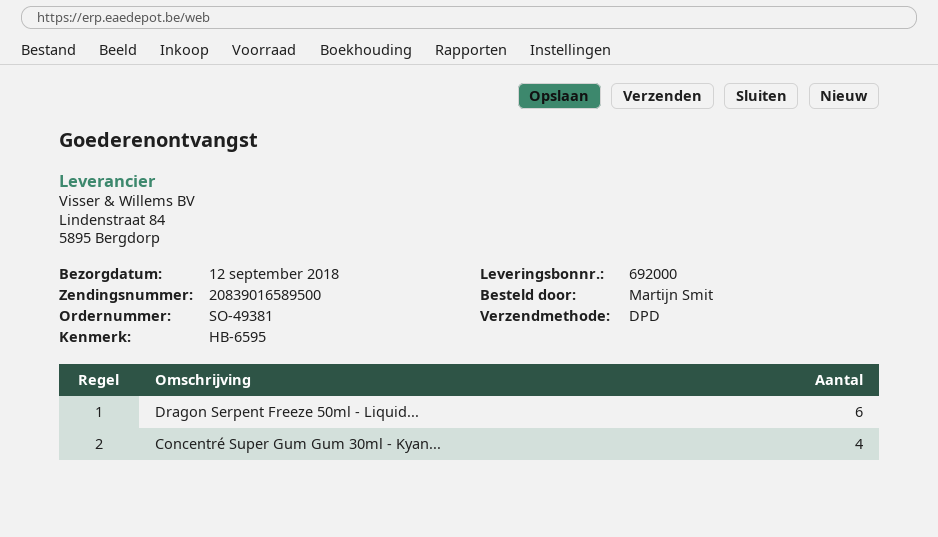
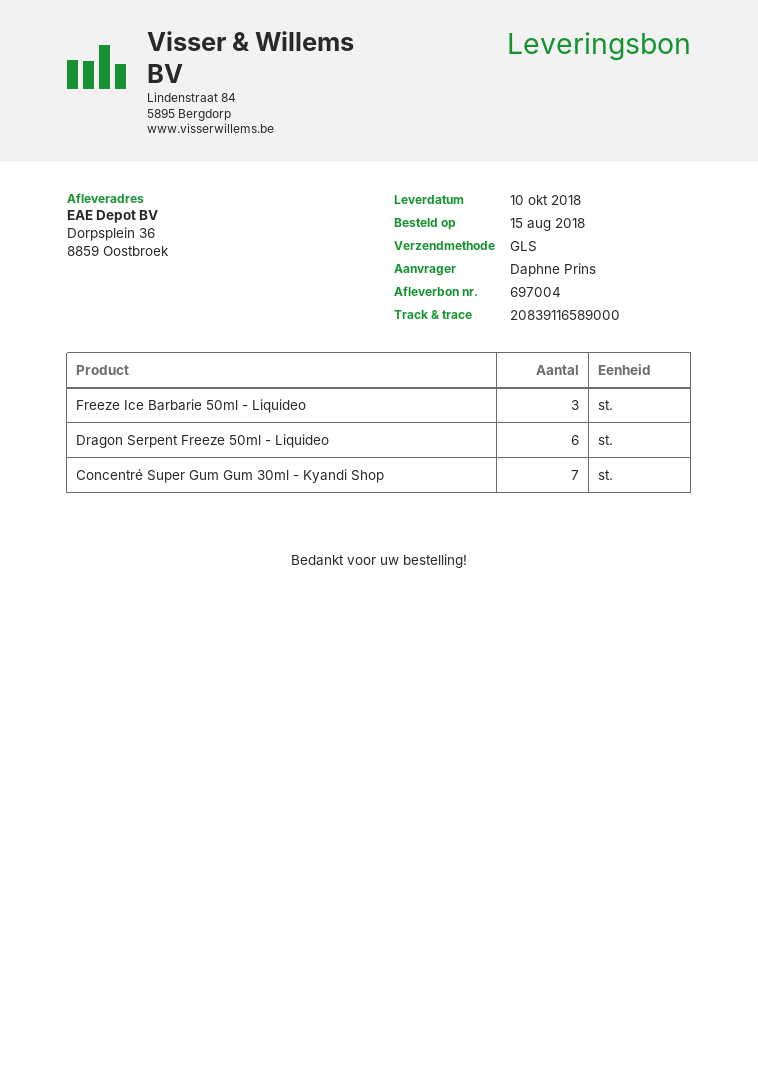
delivery note number: 692000 -> 697004
delivery date: 2018-09-12 -> 2018-10-10
ordered by: Martijn Smit -> Daphne Prins
shipping method: DPD -> GLS
tracking number: 20839016589500 -> 20839116589000
Concentré Super Gum Gum 30ml - Kyan...: 4 -> 7
Freeze Ice Barbarie 50ml - Liquideo: none -> 3

